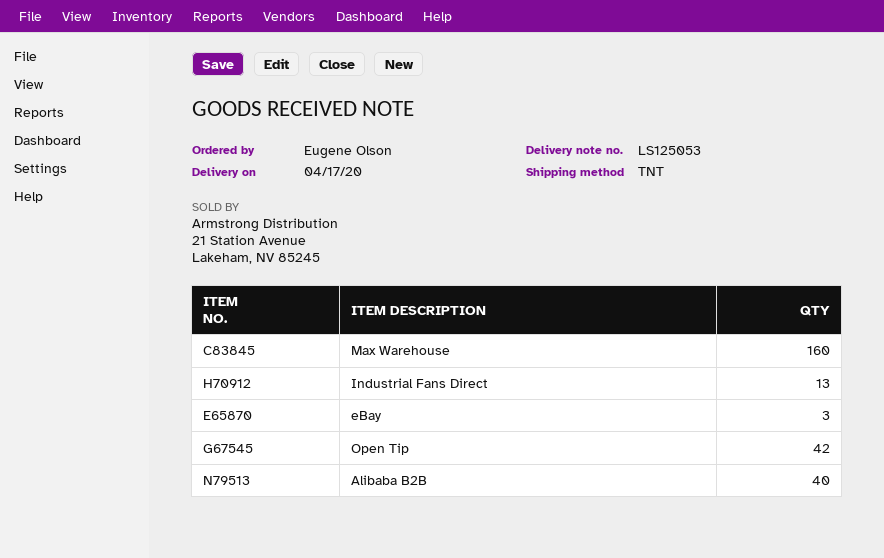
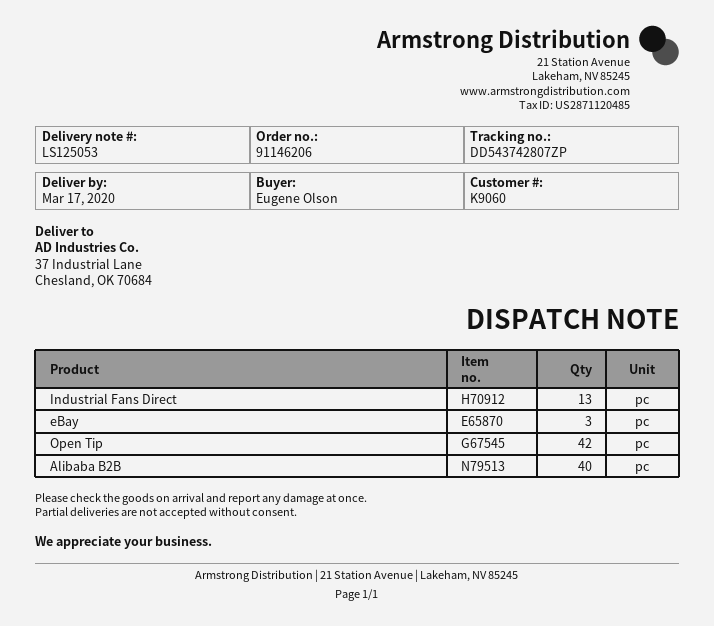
delivery date: 2020-04-17 -> 2020-03-17
Max Warehouse: 160 -> none

